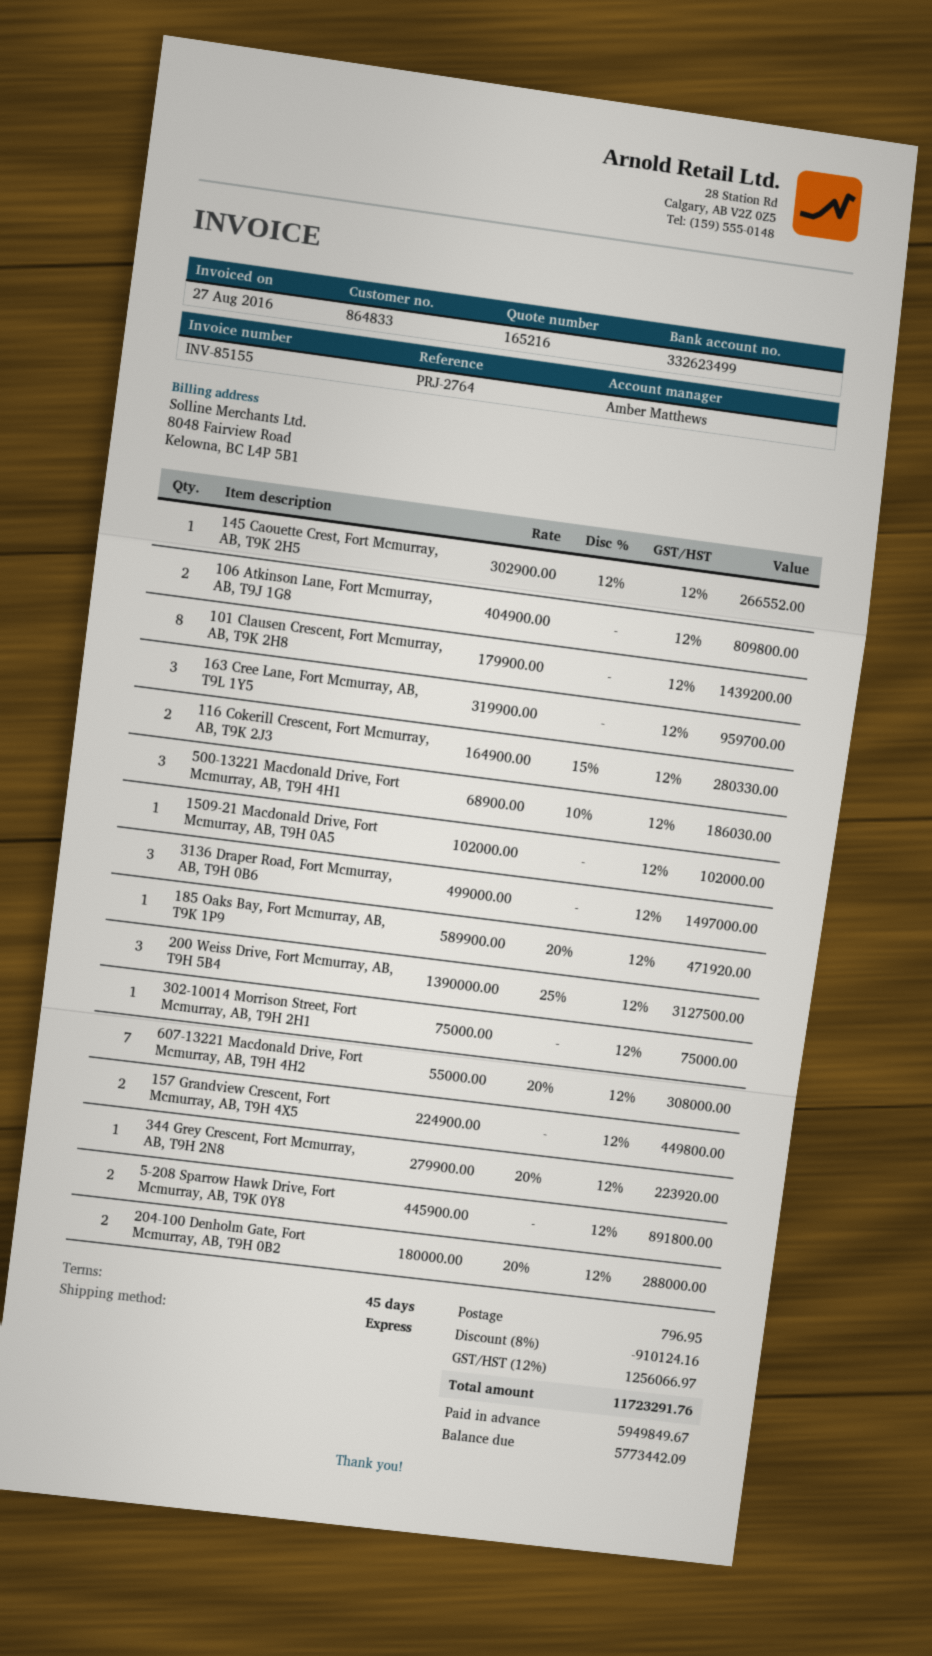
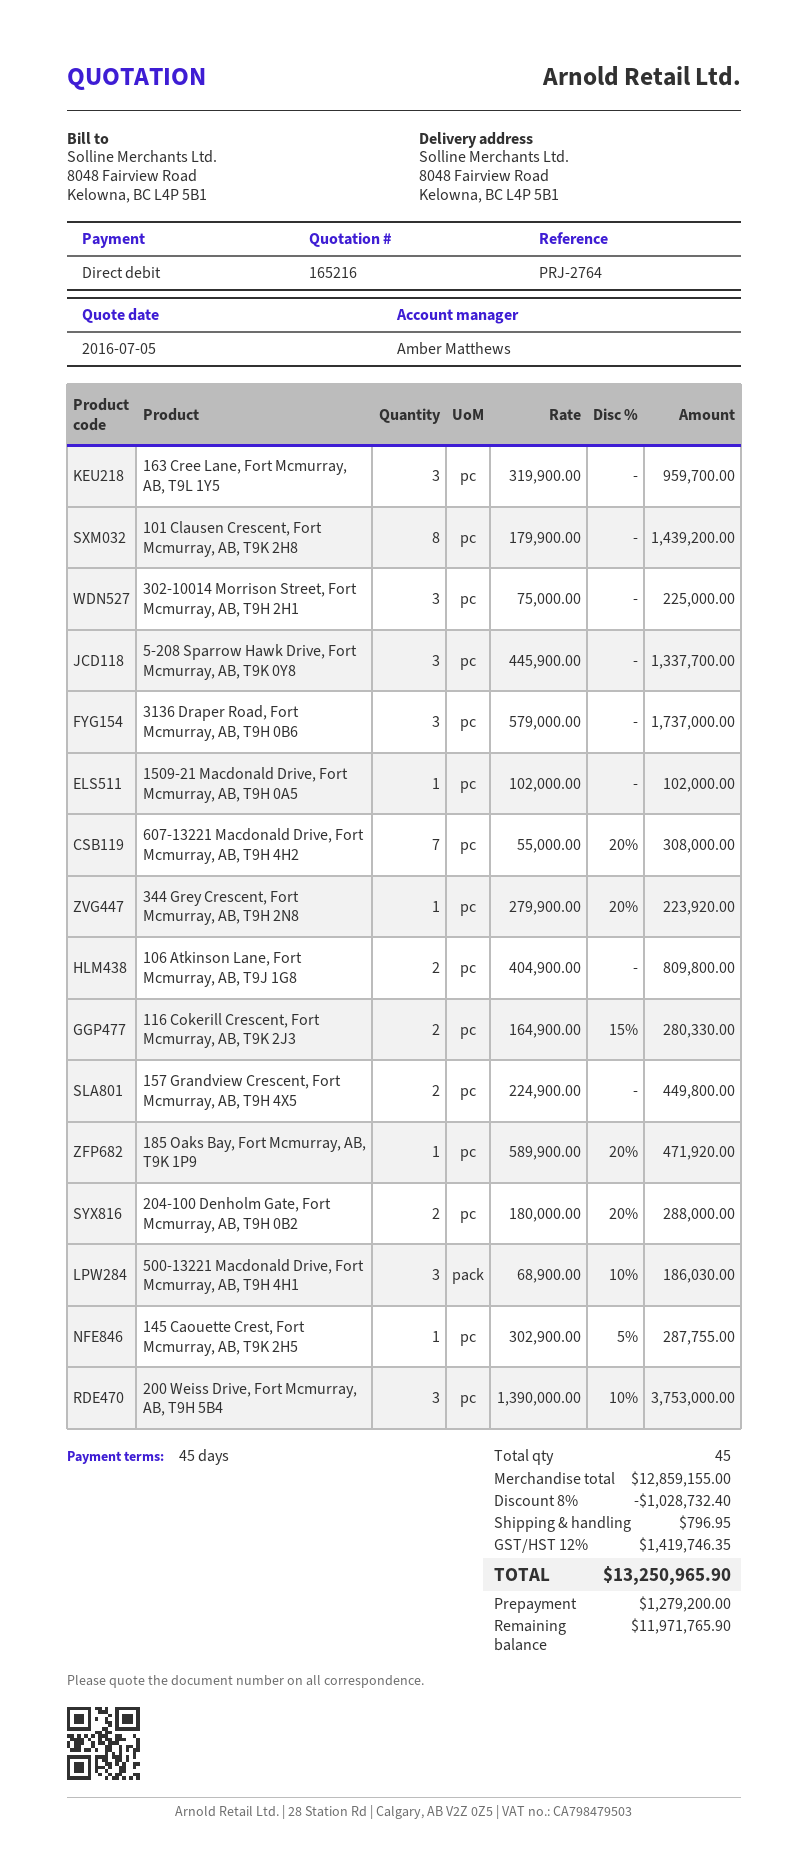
145 Caouette Crest, Fort Mcmurray, AB, T9K 2H5: 1 x 302900.00 - 12% = 266552.00 -> 1 x 302900.00 - 5% = 287755.00
3136 Draper Road, Fort Mcmurray, AB, T9H 0B6: 3 x 499000.00 = 1497000.00 -> 3 x 579000.00 = 1737000.00
200 Weiss Drive, Fort Mcmurray, AB, T9H 5B4: 3 x 1390000.00 - 25% = 3127500.00 -> 3 x 1390000.00 - 10% = 3753000.00
302-10014 Morrison Street, Fort Mcmurray, AB, T9H 2H1: 1 x 75000.00 = 75000.00 -> 3 x 75000.00 = 225000.00
5-208 Sparrow Hawk Drive, Fort Mcmurray, AB, T9K 0Y8: 2 x 445900.00 = 891800.00 -> 3 x 445900.00 = 1337700.00
discount: 8% = 910124.16 -> 8% = 1028732.40
tax: 12% = 1256066.97 -> 12% = 1419746.35
total: 11723291.76 -> 13250965.90
deposit: 5949849.67 -> 1279200.00
balance: 5773442.09 -> 11971765.90

